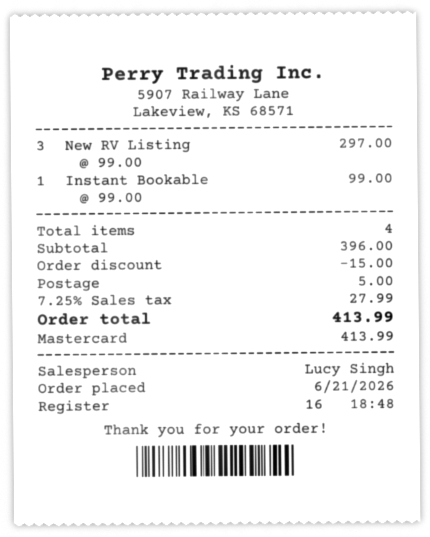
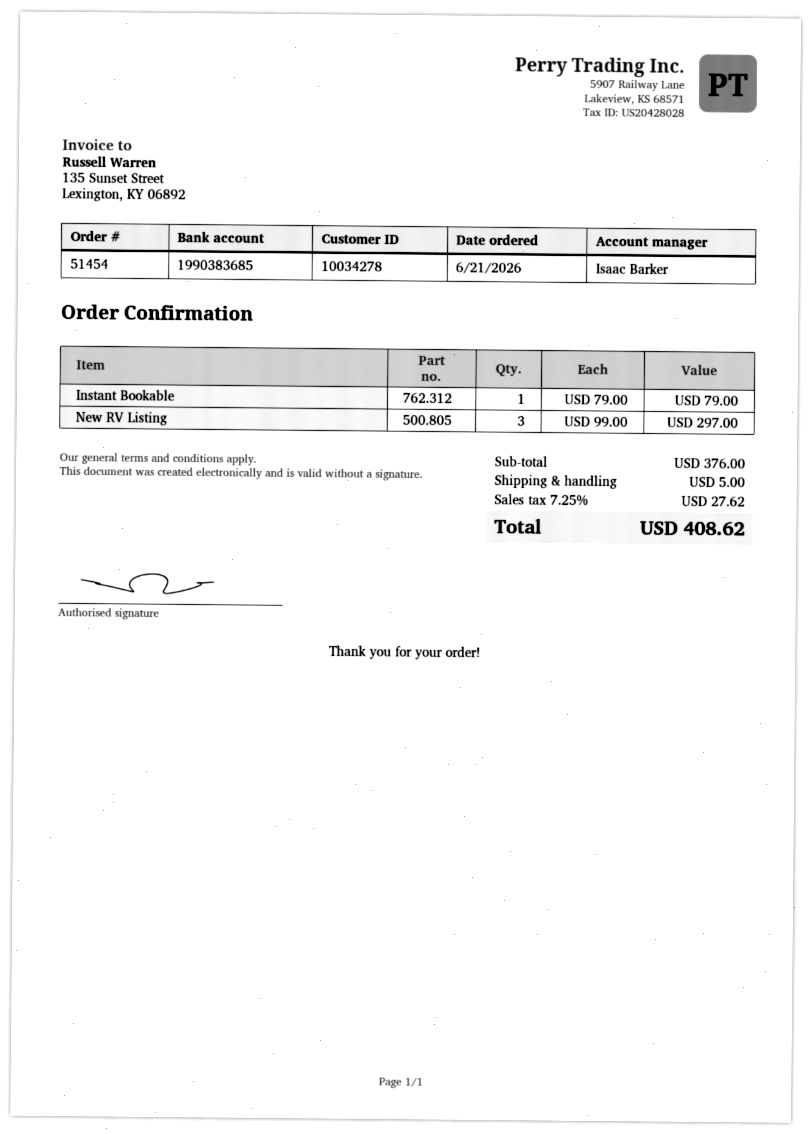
sales rep: Lucy Singh -> Isaac Barker
Instant Bookable: 1 x 99.00 = 99.00 -> 1 x 79.00 = 79.00
subtotal: 396.00 -> 376.00
discount: 15.00 -> none
tax: 7.25% = 27.99 -> 7.25% = 27.62
total: 413.99 -> 408.62

